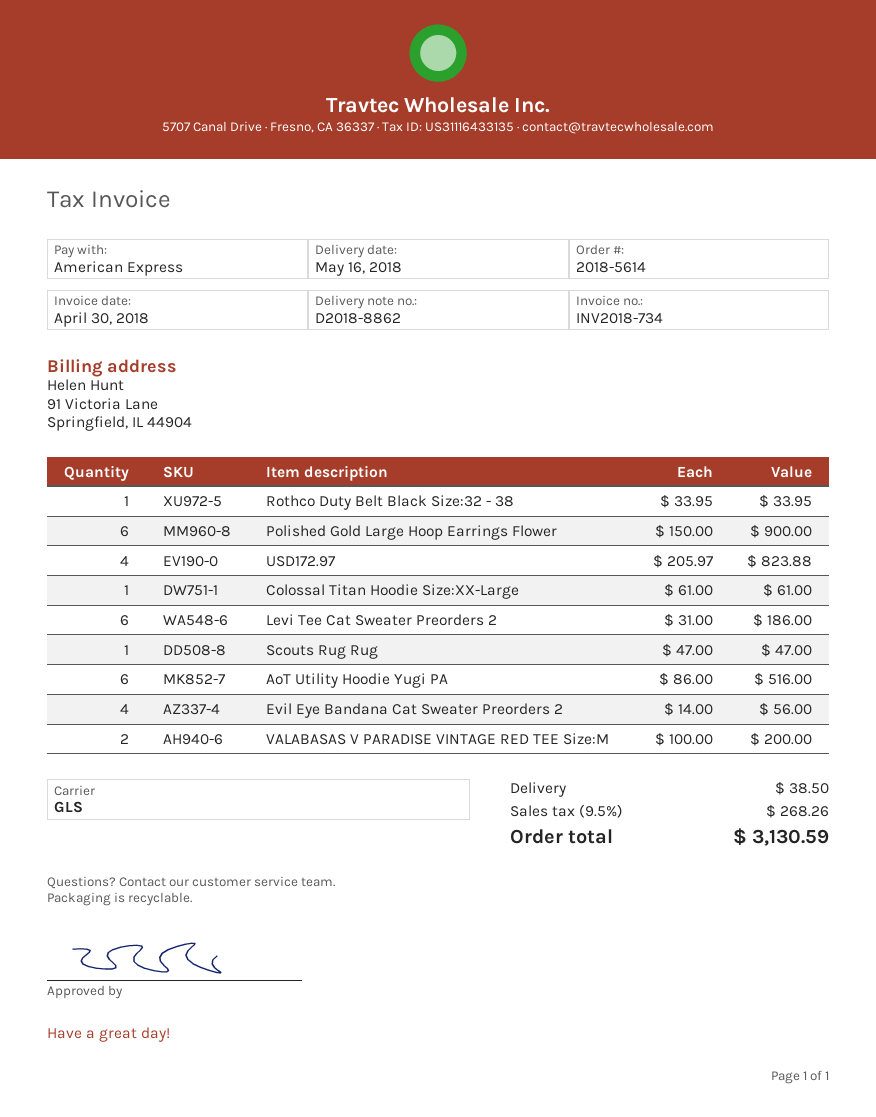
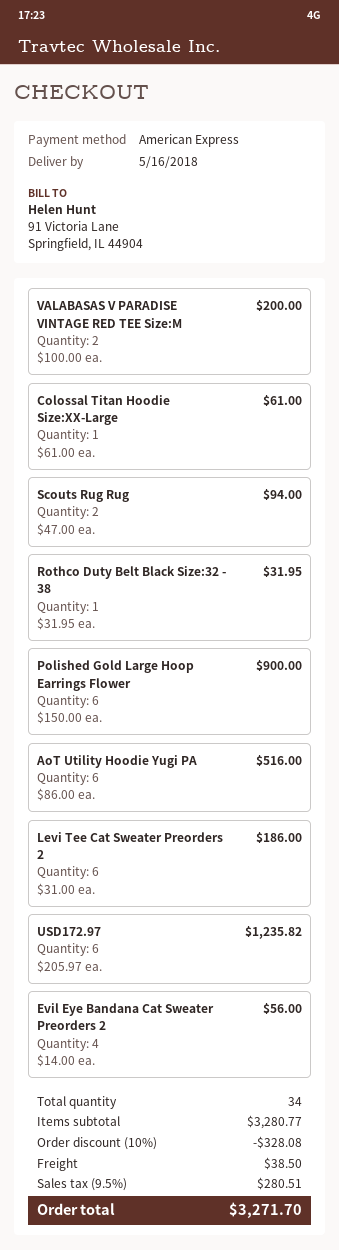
Rothco Duty Belt Black Size:32 - 38: 1 x 33.95 = 33.95 -> 1 x 31.95 = 31.95
USD172.97: 4 x 205.97 = 823.88 -> 6 x 205.97 = 1235.82
Scouts Rug Rug: 1 x 47.00 = 47.00 -> 2 x 47.00 = 94.00
discount: none -> 10% = 328.08
tax: 9.5% = 268.26 -> 9.5% = 280.51
total: 3130.59 -> 3271.70

